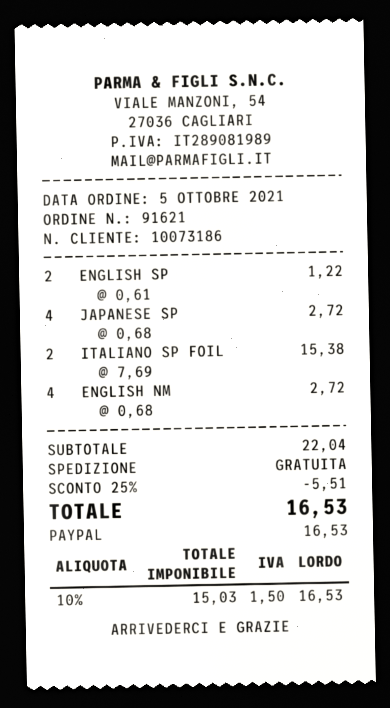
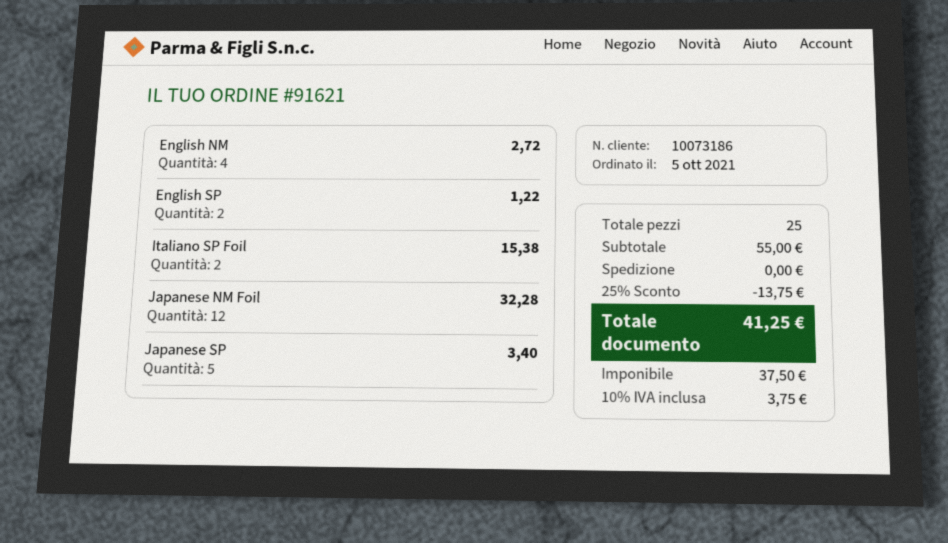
JAPANESE SP: 4 for 2.72 -> 5 for 3.40
Japanese NM Foil: none -> 12 for 32.28
subtotal: 22.04 -> 55.00
discount: 25% = 5.51 -> 25% = 13.75
net: 15.03 -> 37.50
tax: 10% = 1.50 -> 10% = 3.75
total: 16.53 -> 41.25

